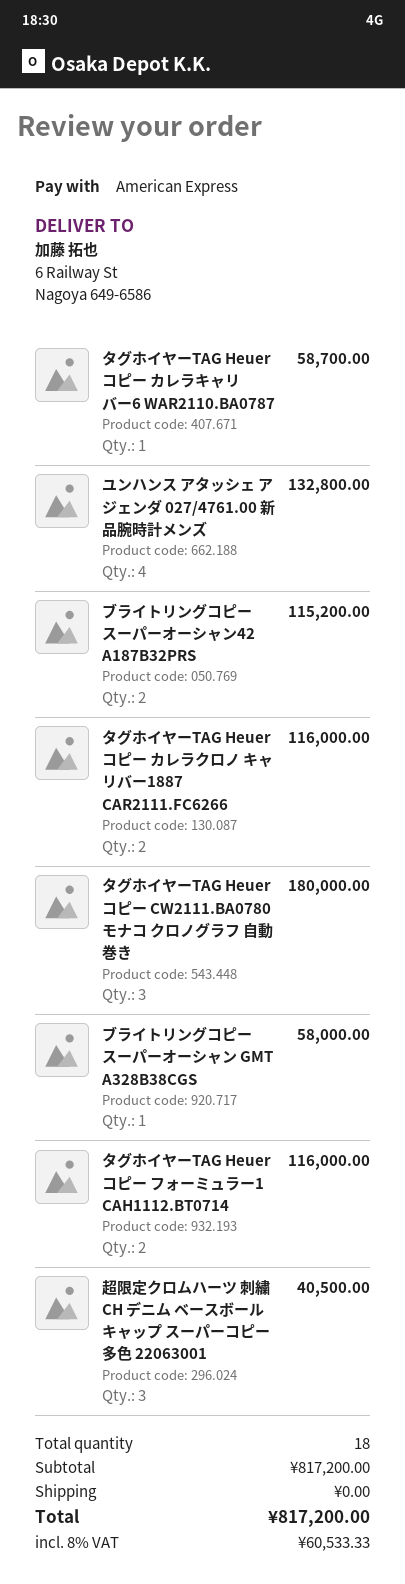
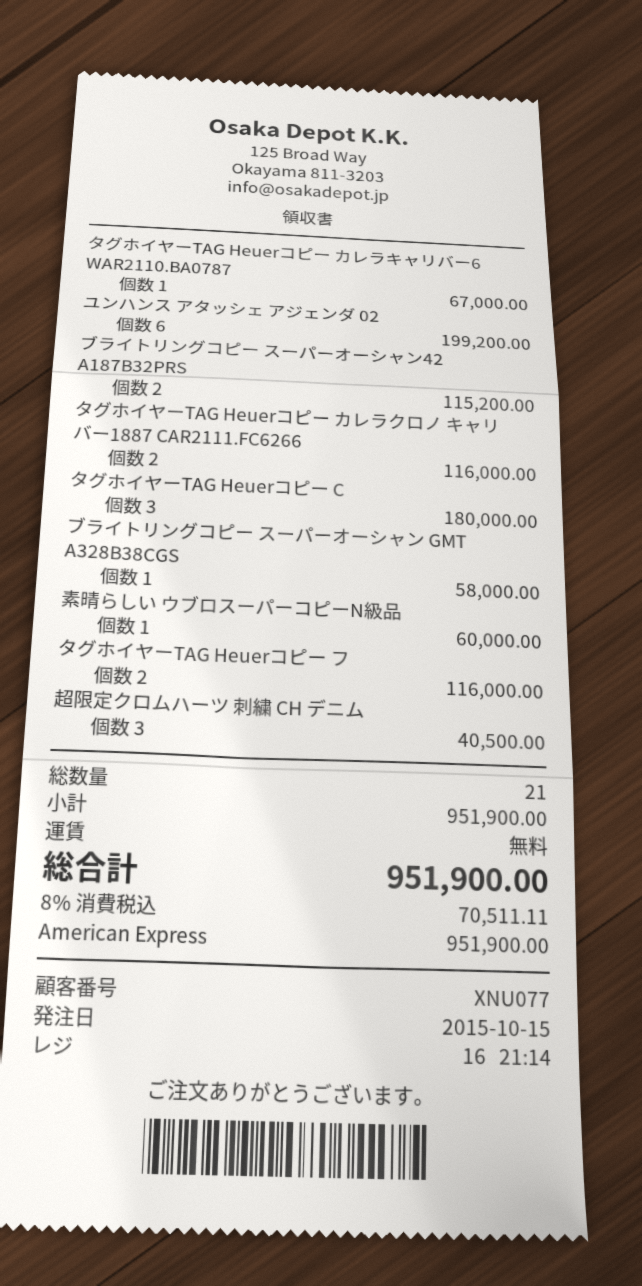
タグホイヤーTAG Heuerコピー カレラキャリバー6 WAR2110.BA0787: 1 for 58700.00 -> 1 for 67000.00
ユンハンス アタッシェ アジェンダ 027/4761.00 新品腕時計メンズ: 4 for 132800.00 -> 6 for 199200.00
素晴らしい ウブロスーパーコピーN級品: none -> 1 for 60000.00
total quantity: 18 -> 21
subtotal: 817200.00 -> 951900.00
tax: 8% = 60533.33 -> 8% = 70511.11
total: 817200.00 -> 951900.00

